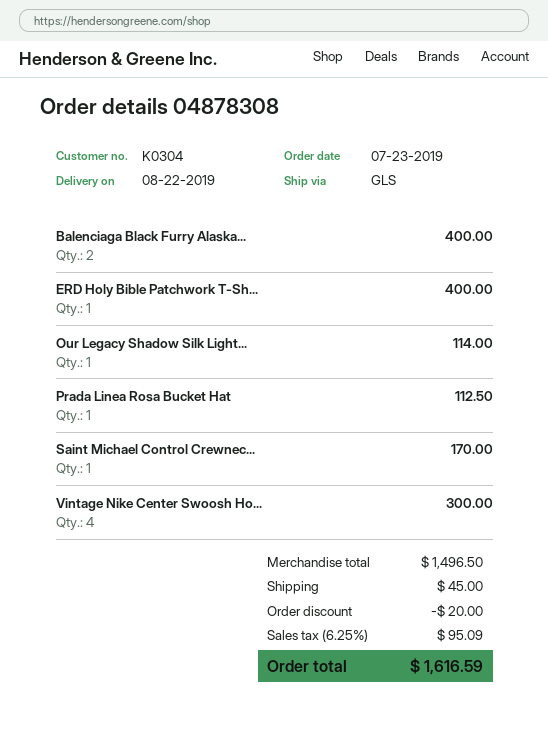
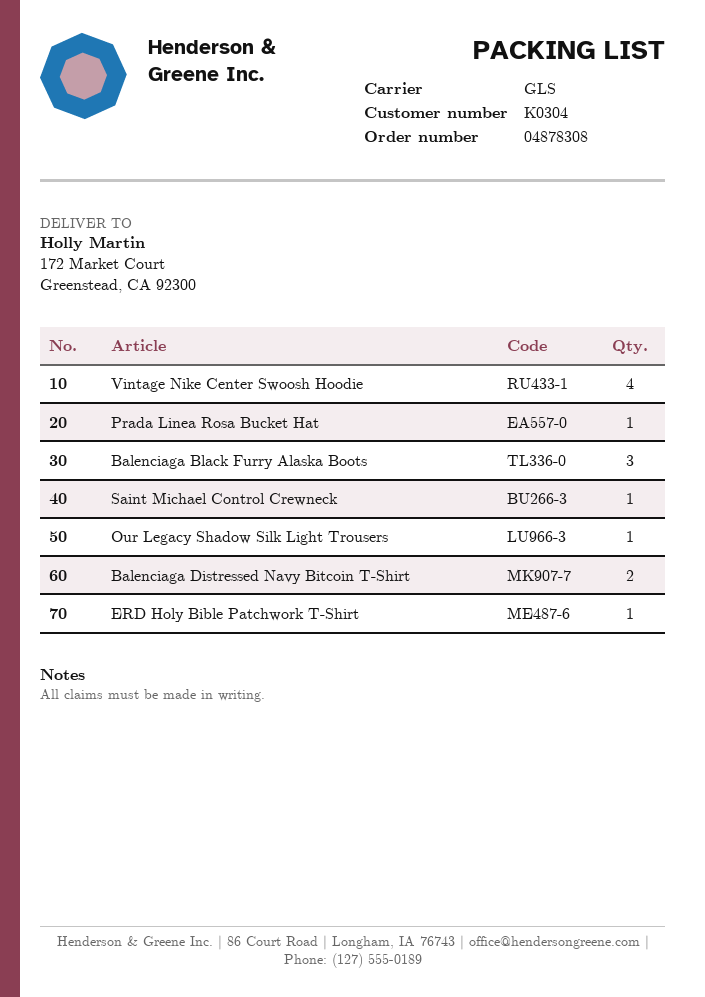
Balenciaga Black Furry Alaska...: 2 -> 3
Balenciaga Distressed Navy Bitcoin T-Shirt: none -> 2

